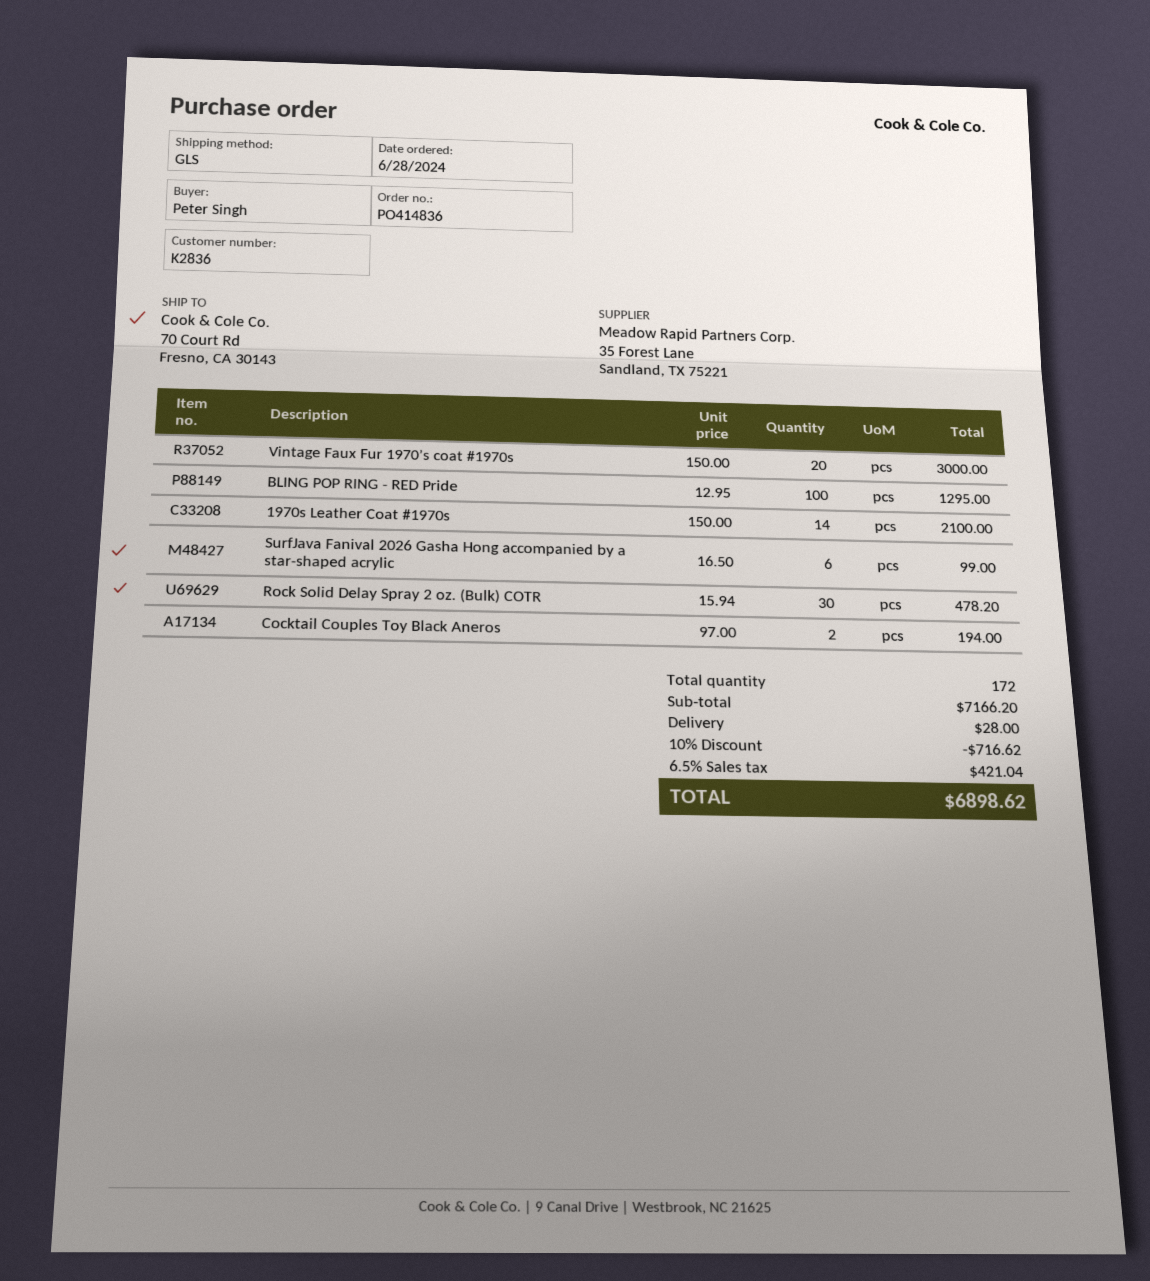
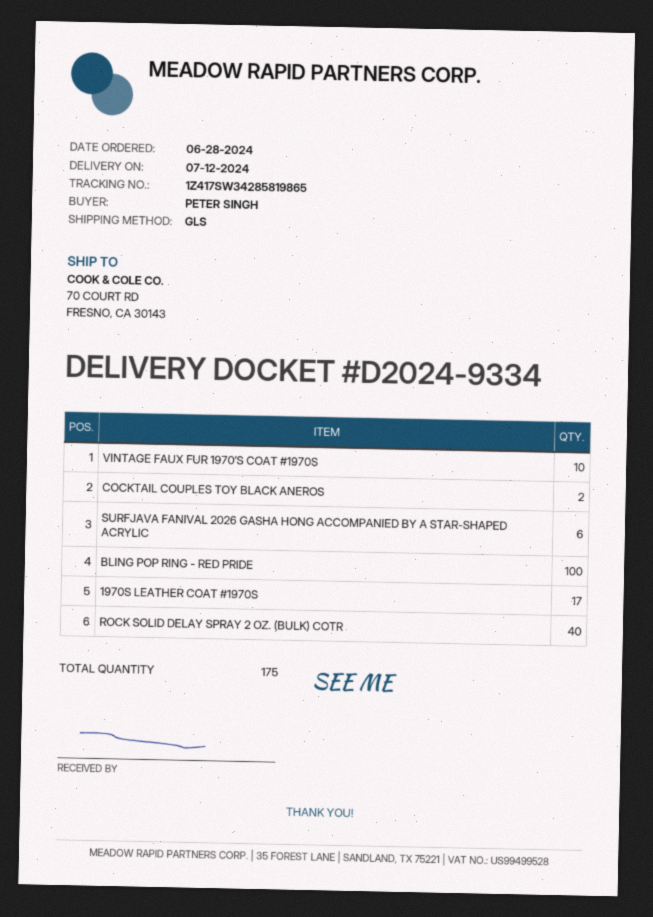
Vintage Faux Fur 1970’s coat #1970s: 20 -> 10
1970s Leather Coat #1970s: 14 -> 17
Rock Solid Delay Spray 2 oz. (Bulk) COTR: 30 -> 40
total quantity: 172 -> 175

